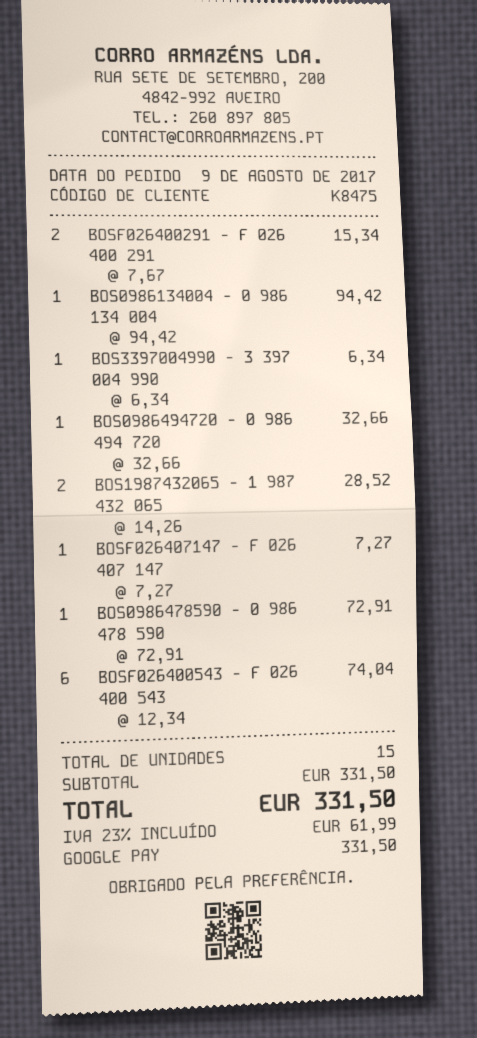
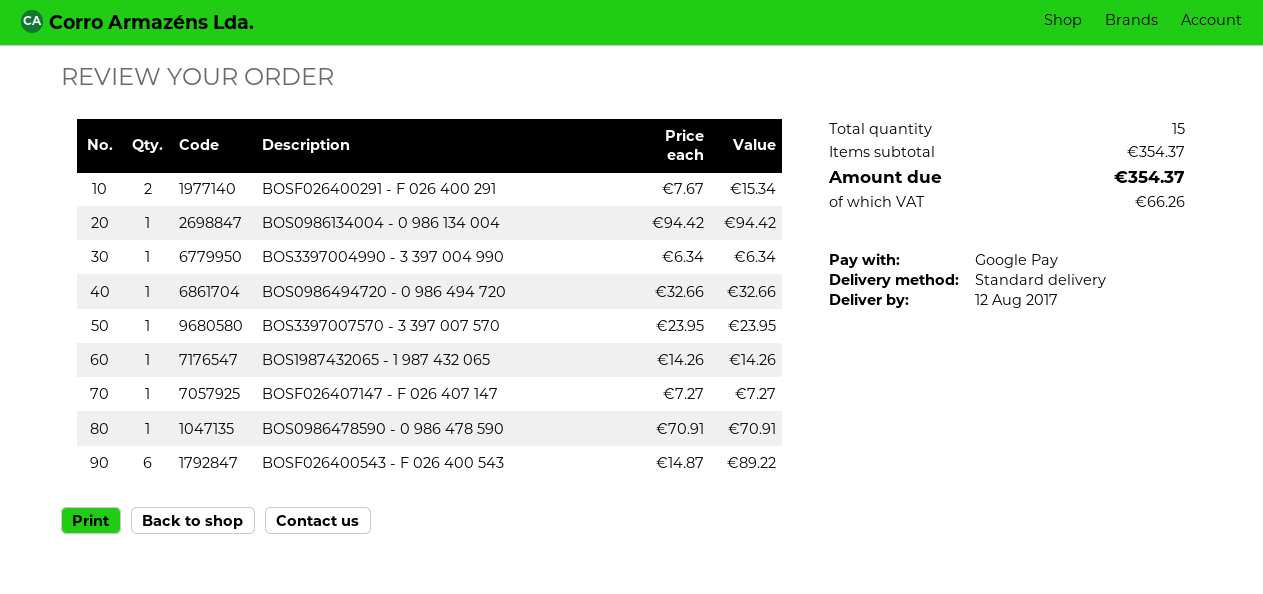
BOS1987432065 - 1 987 432 065: 2 x 14.26 = 28.52 -> 1 x 14.26 = 14.26
BOS0986478590 - 0 986 478 590: 1 x 72.91 = 72.91 -> 1 x 70.91 = 70.91
BOSF026400543 - F 026 400 543: 6 x 12.34 = 74.04 -> 6 x 14.87 = 89.22
BOS3397007570 - 3 397 007 570: none -> 1 x 23.95 = 23.95
subtotal: 331.50 -> 354.37
tax: 61.99 -> 66.26
total: 331.50 -> 354.37

